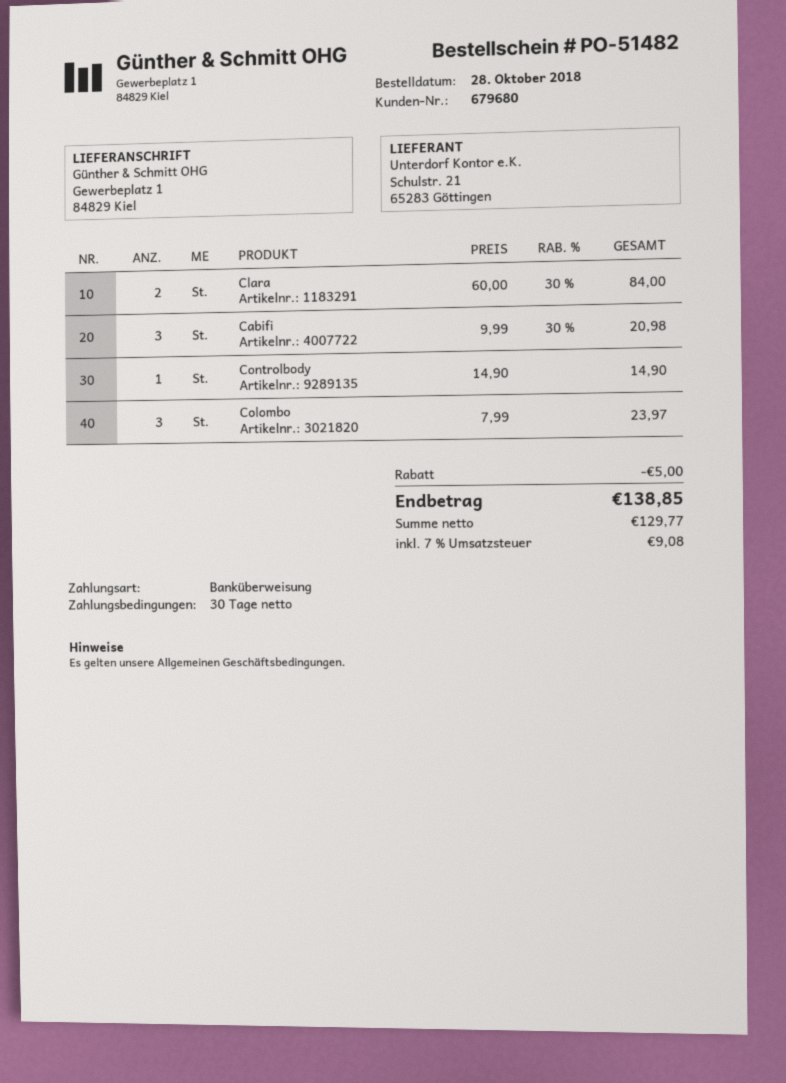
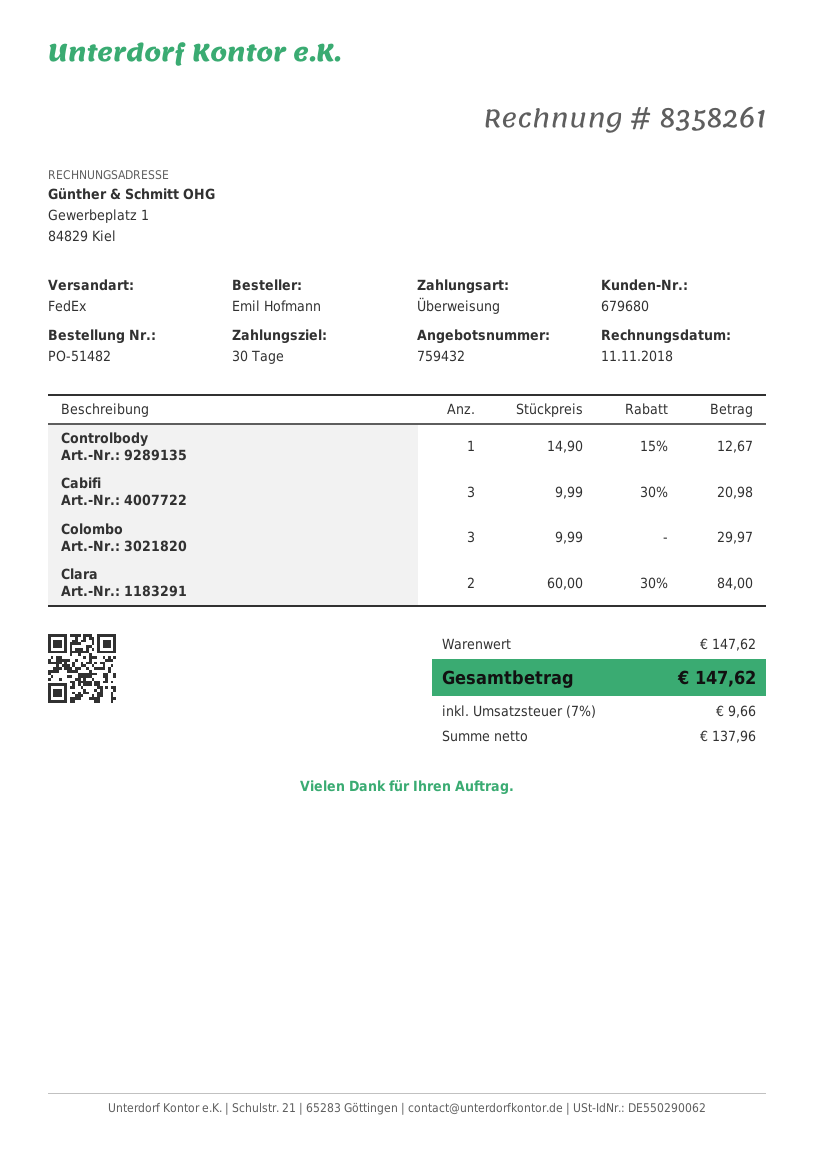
Controlbody: 1 x 14.90 = 14.90 -> 1 x 14.90 - 15% = 12.67
Colombo: 3 x 7.99 = 23.97 -> 3 x 9.99 = 29.97
discount: 5.00 -> none
net: 129.77 -> 137.96
tax: 7% = 9.08 -> 7% = 9.66
total: 138.85 -> 147.62

